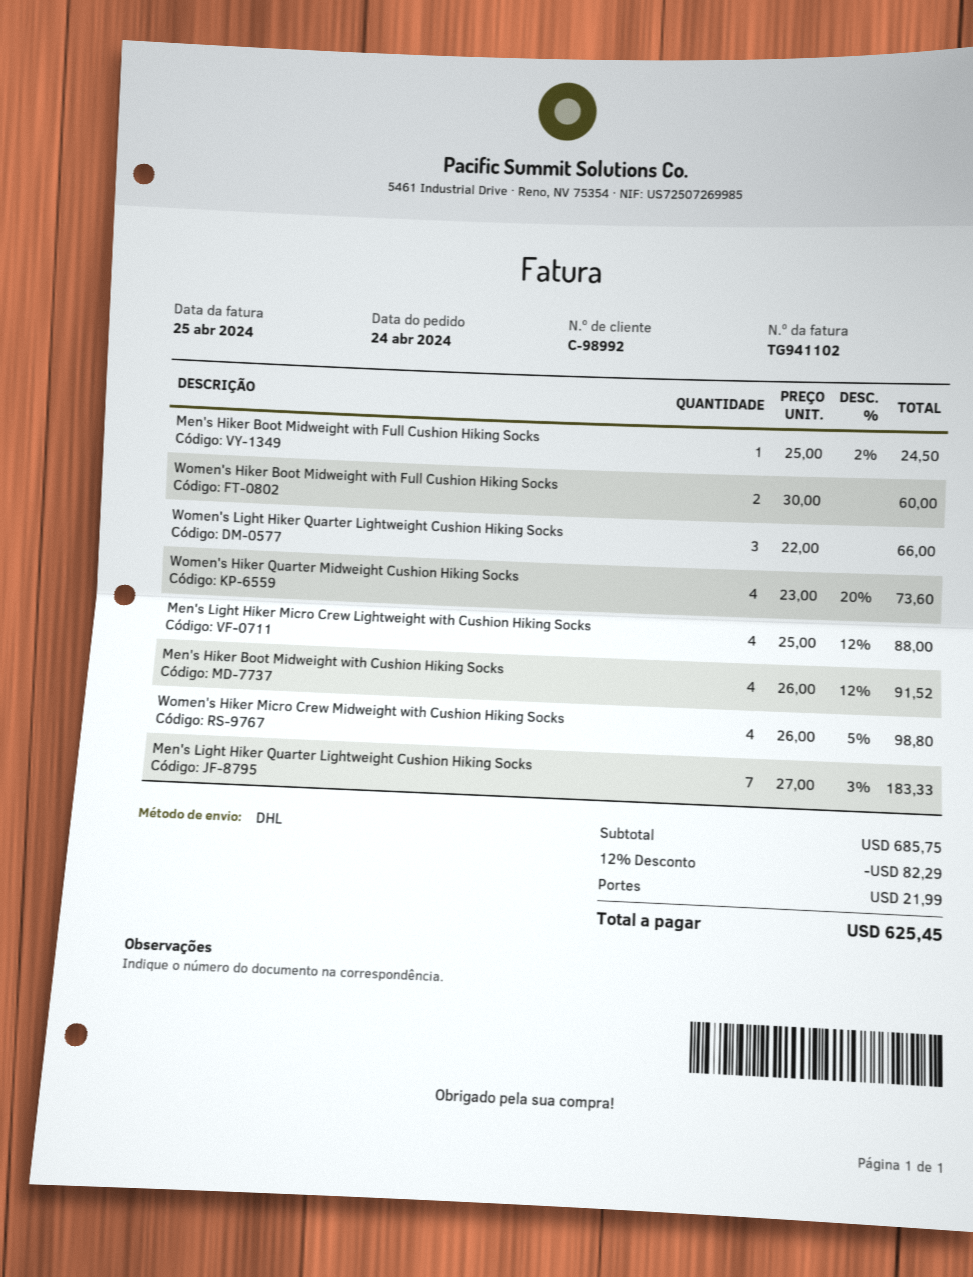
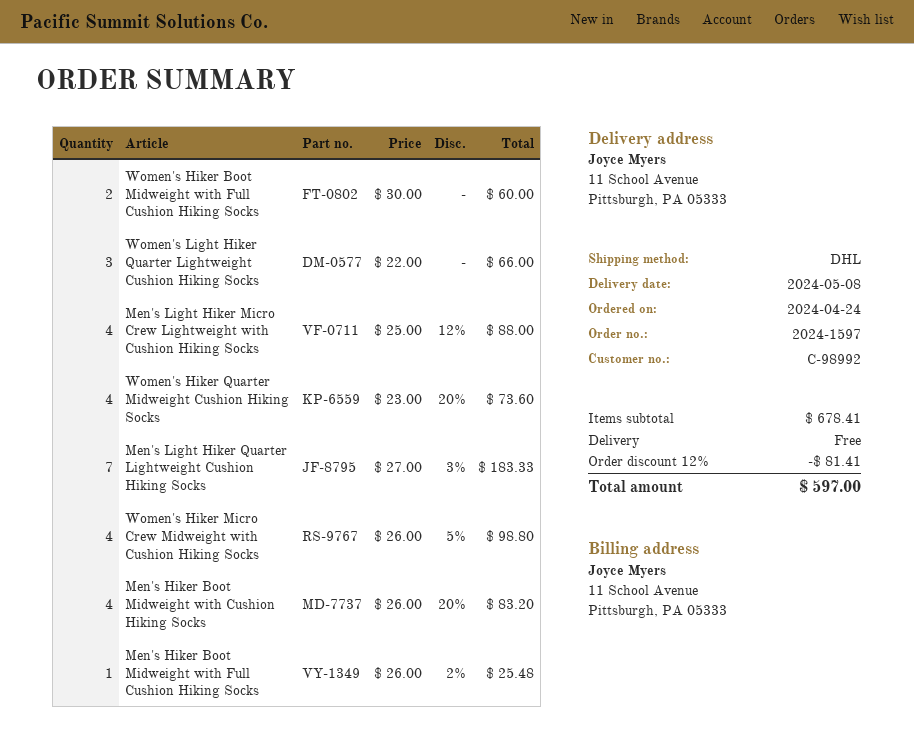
Men's Hiker Boot Midweight with Full Cushion Hiking Socks: 1 x 25.00 - 2% = 24.50 -> 1 x 26.00 - 2% = 25.48
Men's Hiker Boot Midweight with Cushion Hiking Socks: 4 x 26.00 - 12% = 91.52 -> 4 x 26.00 - 20% = 83.20
subtotal: 685.75 -> 678.41
discount: 12% = 82.29 -> 12% = 81.41
shipping: 21.99 -> 0.00
total: 625.45 -> 597.00

